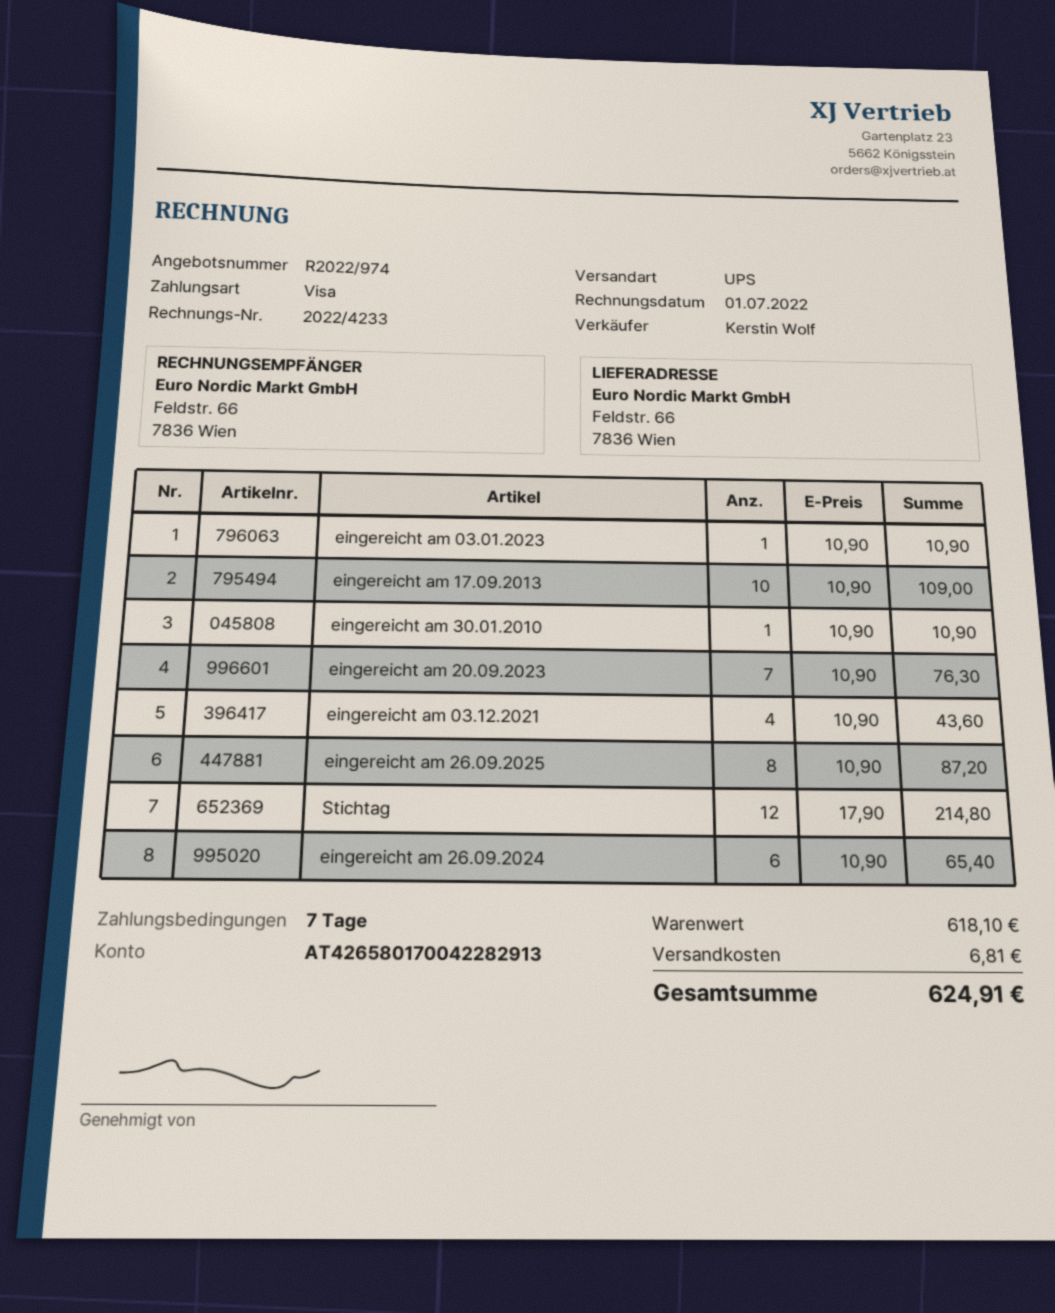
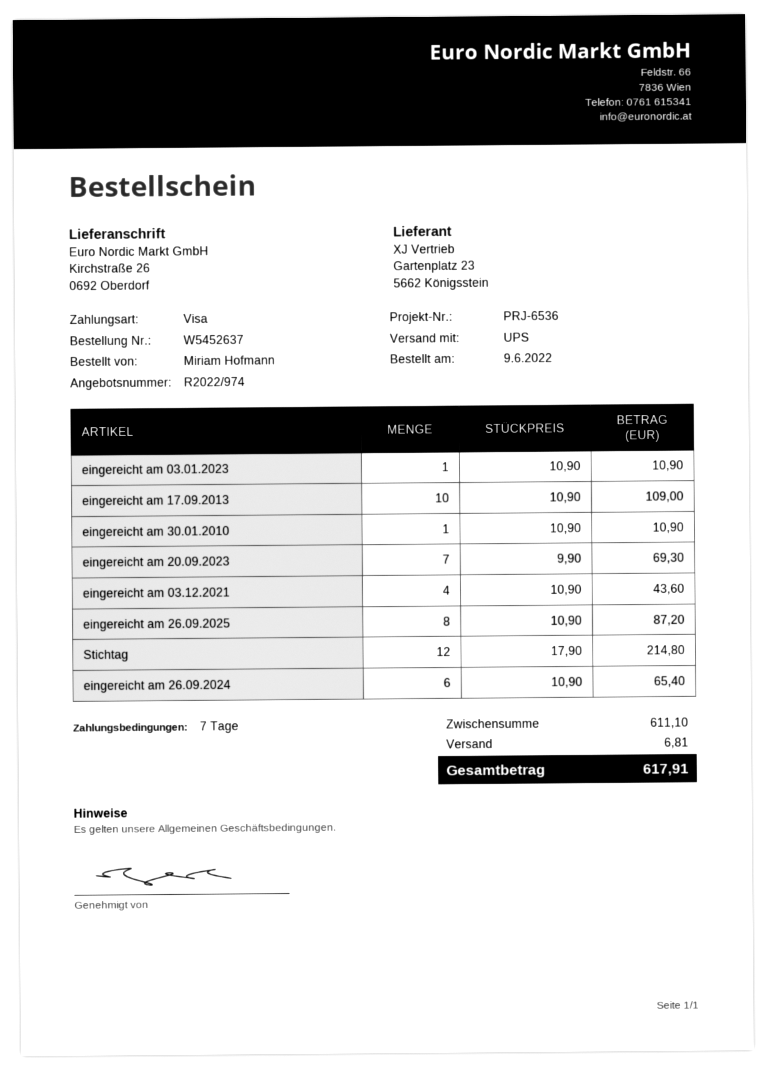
ship to: Feldstr. 66, 7836 Wien -> Kirchstraße 26, 0692 Oberdorf
eingereicht am 20.09.2023: 7 x 10.90 = 76.30 -> 7 x 9.90 = 69.30
subtotal: 618.10 -> 611.10
total: 624.91 -> 617.91

